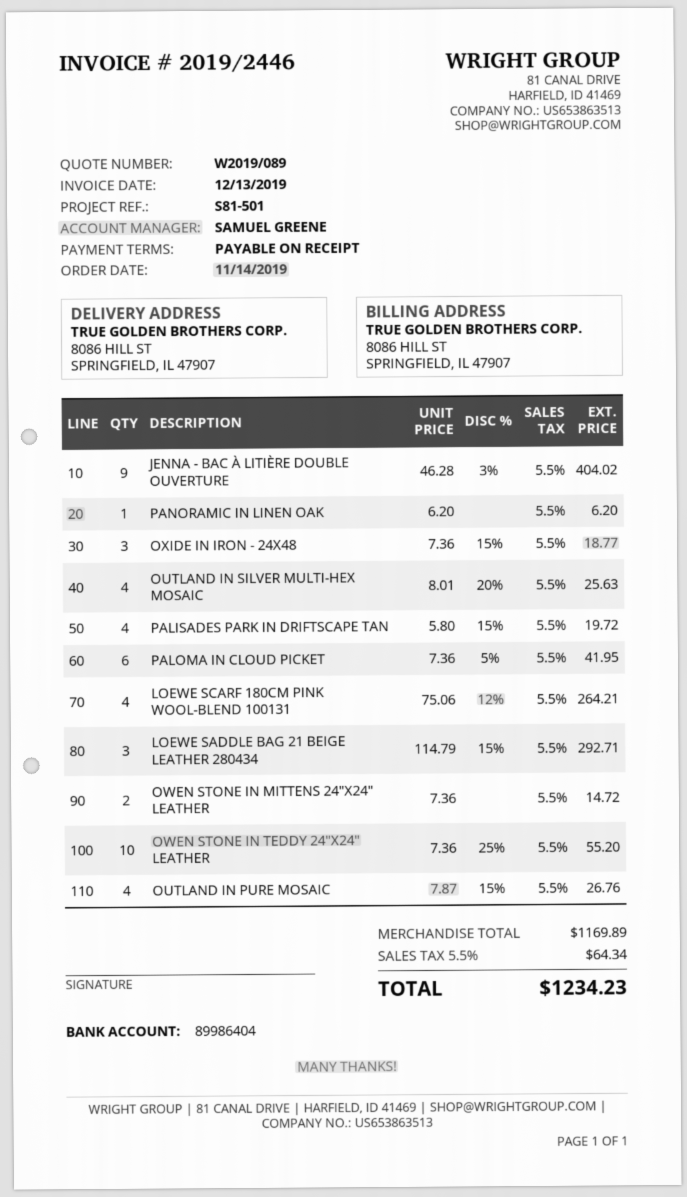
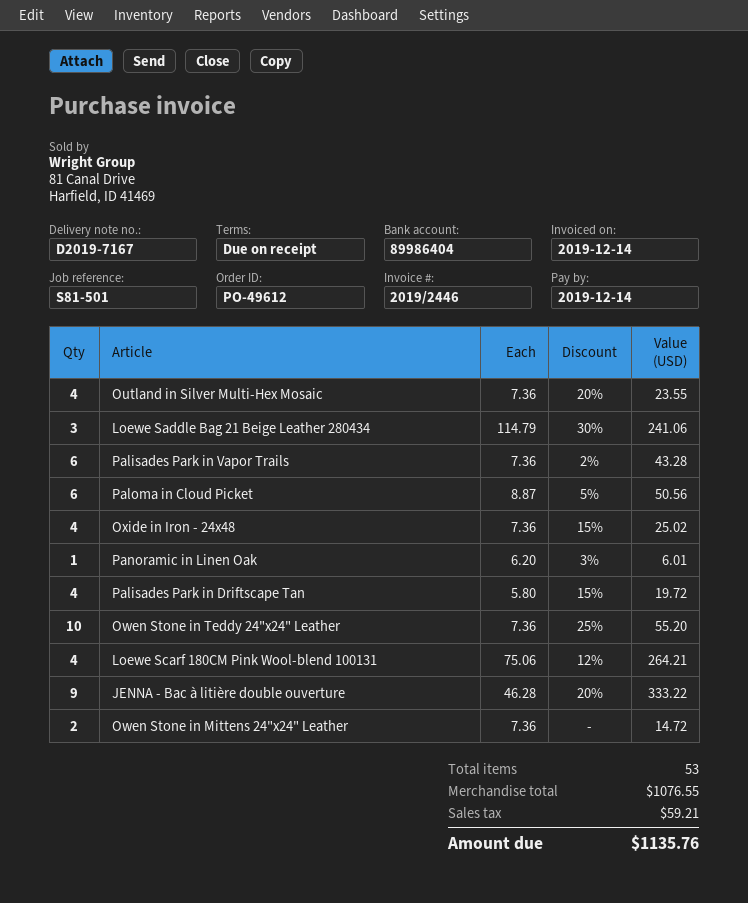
invoice date: 2019-12-13 -> 2019-12-14
JENNA - BAC À LITIÈRE DOUBLE OUVERTURE: 9 x 46.28 - 3% = 404.02 -> 9 x 46.28 - 20% = 333.22
PANORAMIC IN LINEN OAK: 1 x 6.20 = 6.20 -> 1 x 6.20 - 3% = 6.01
OXIDE IN IRON - 24X48: 3 x 7.36 - 15% = 18.77 -> 4 x 7.36 - 15% = 25.02
OUTLAND IN SILVER MULTI-HEX MOSAIC: 4 x 8.01 - 20% = 25.63 -> 4 x 7.36 - 20% = 23.55
PALOMA IN CLOUD PICKET: 6 x 7.36 - 5% = 41.95 -> 6 x 8.87 - 5% = 50.56
LOEWE SADDLE BAG 21 BEIGE LEATHER 280434: 3 x 114.79 - 15% = 292.71 -> 3 x 114.79 - 30% = 241.06
OUTLAND IN PURE MOSAIC: 4 x 7.87 - 15% = 26.76 -> none
Palisades Park in Vapor Trails: none -> 6 x 7.36 - 2% = 43.28
subtotal: 1169.89 -> 1076.55
tax: 64.34 -> 59.21
total: 1234.23 -> 1135.76

